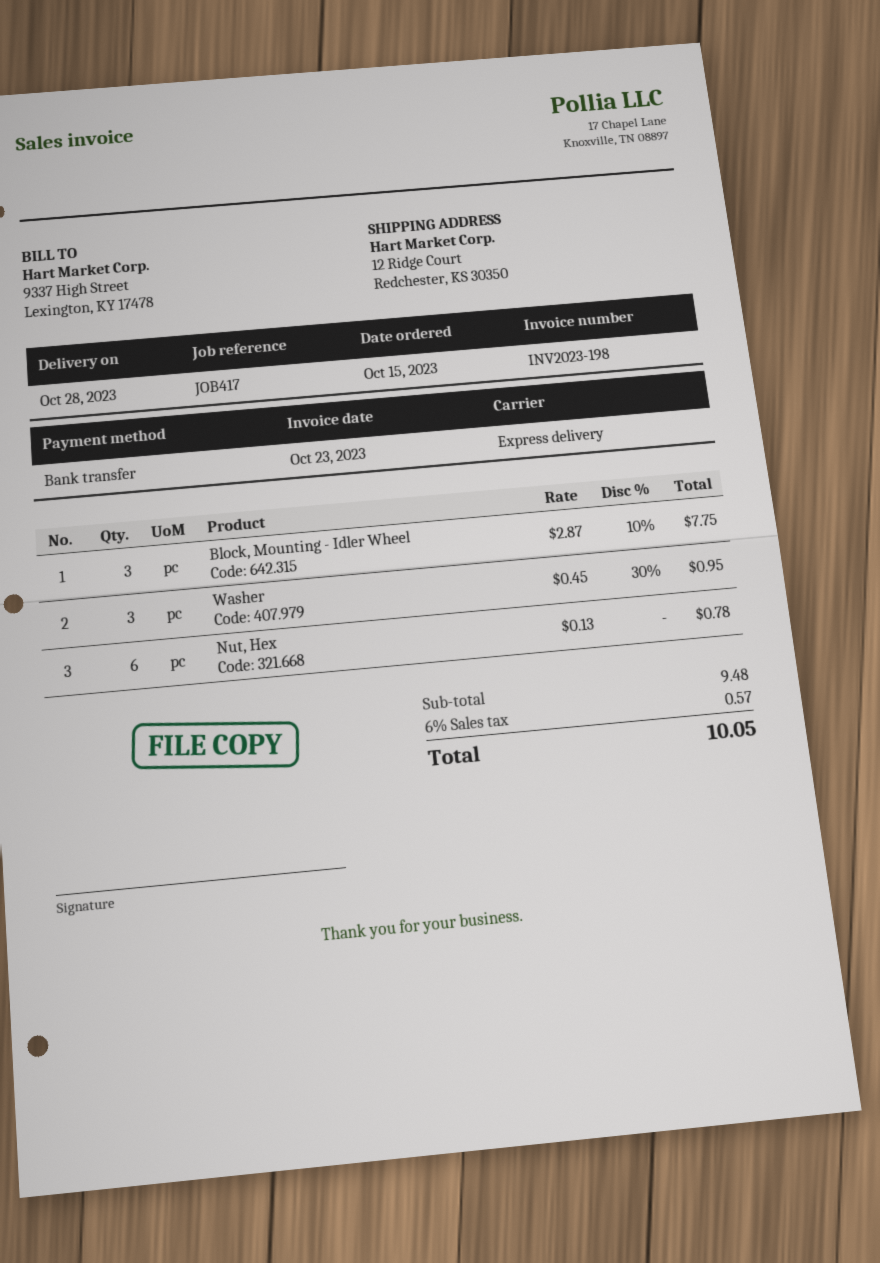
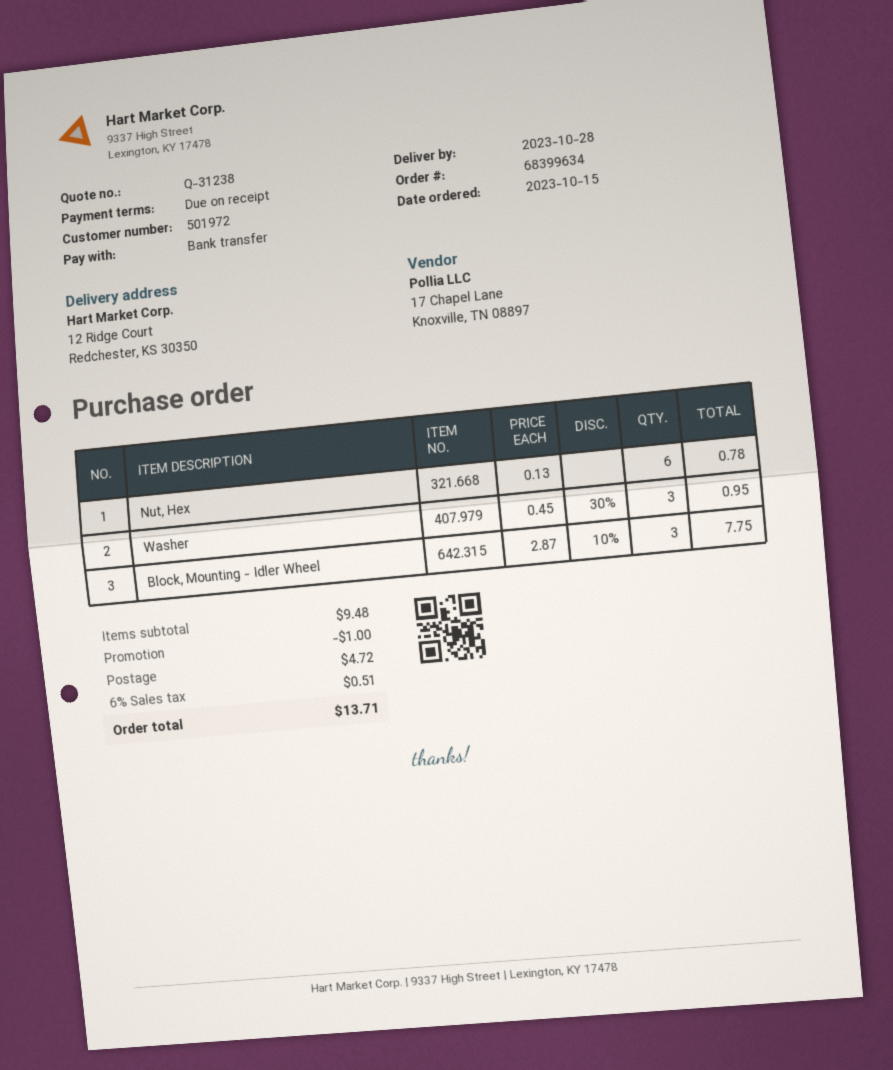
discount: none -> 1.00
shipping: none -> 4.72
tax: 6% = 0.57 -> 6% = 0.51
total: 10.05 -> 13.71

